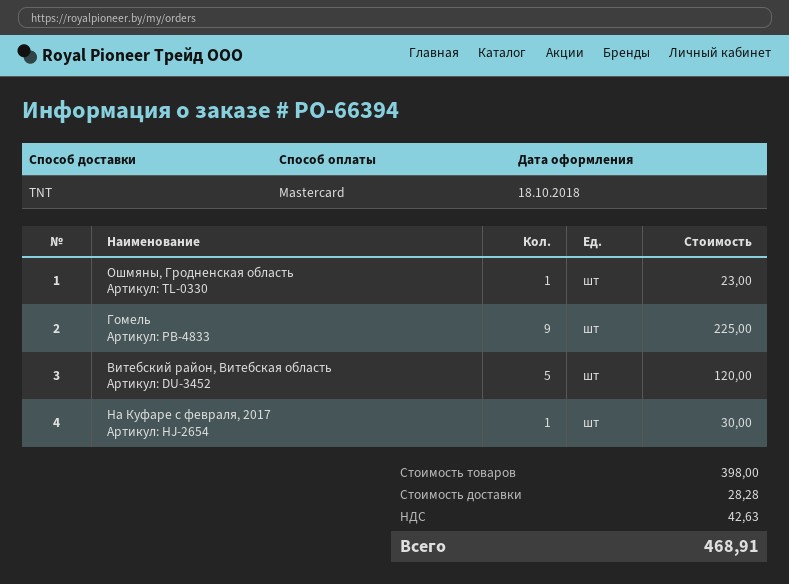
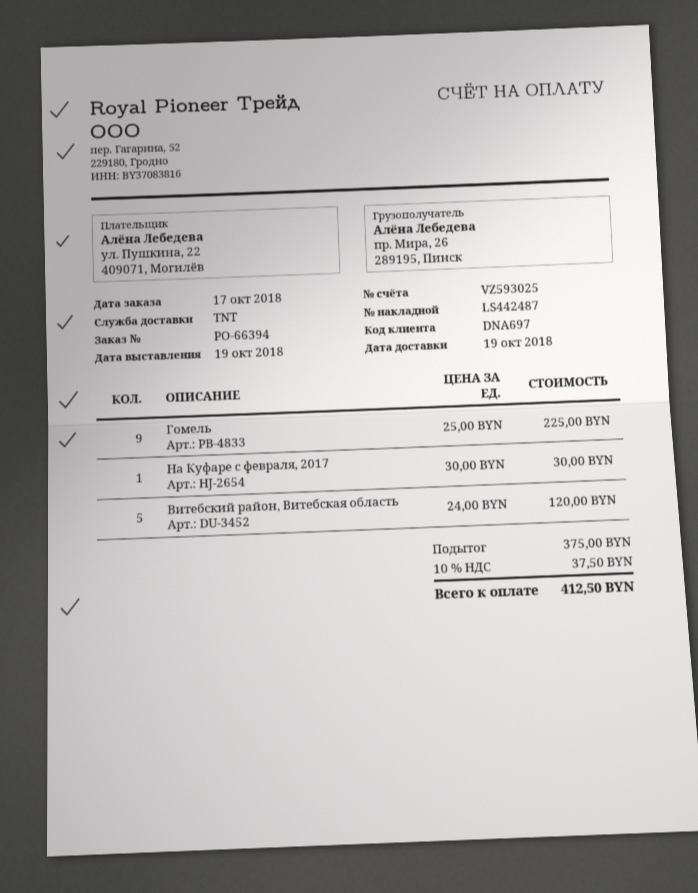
order date: 2018-10-18 -> 2018-10-17
Ошмяны, Гродненская область: 1 for 23.00 -> none
subtotal: 398.00 -> 375.00
shipping: 28.28 -> none
tax: 42.63 -> 37.50
total: 468.91 -> 412.50

